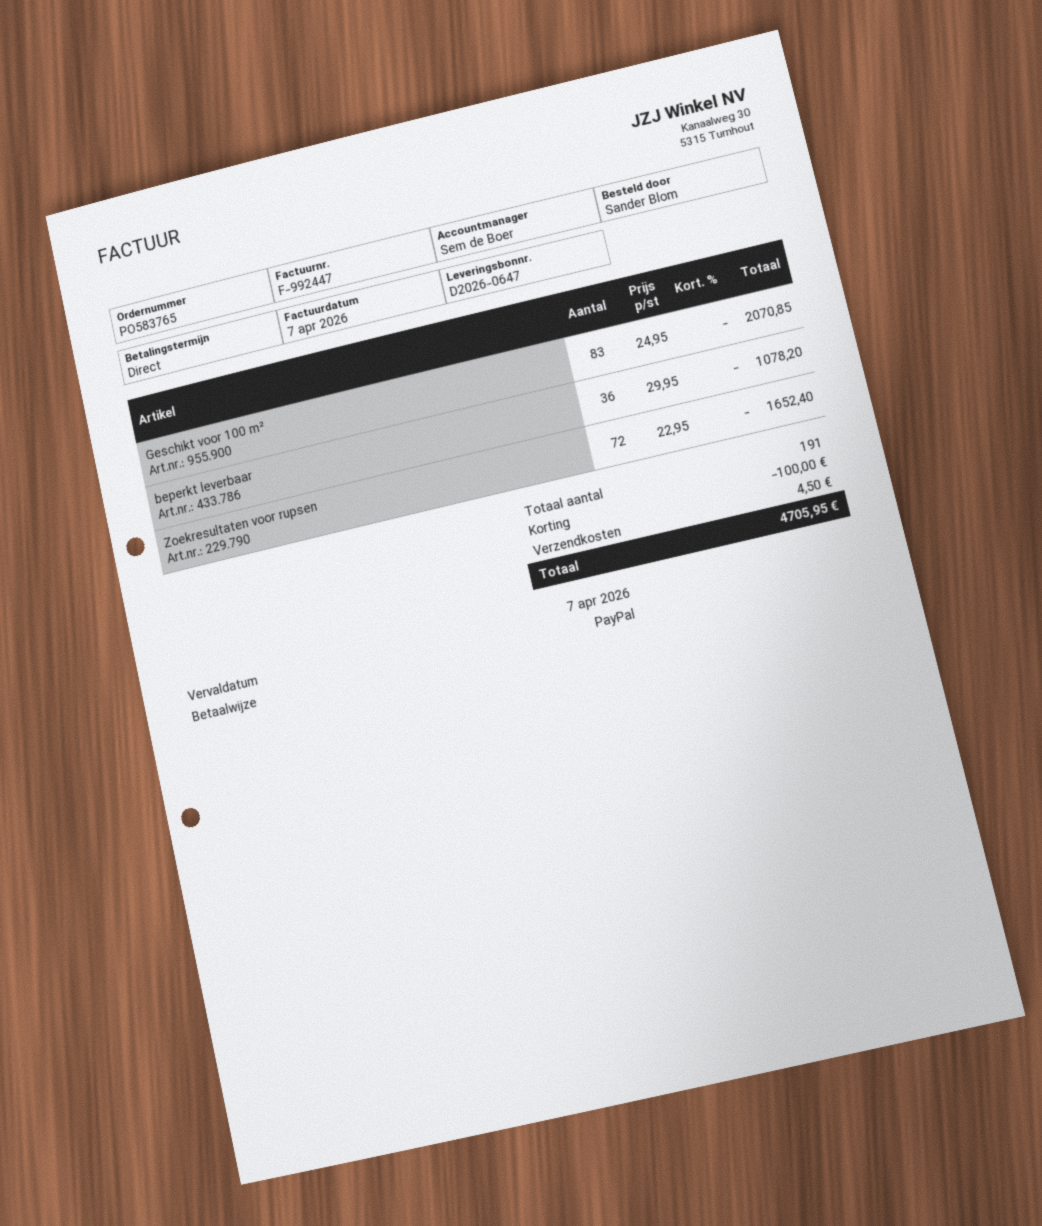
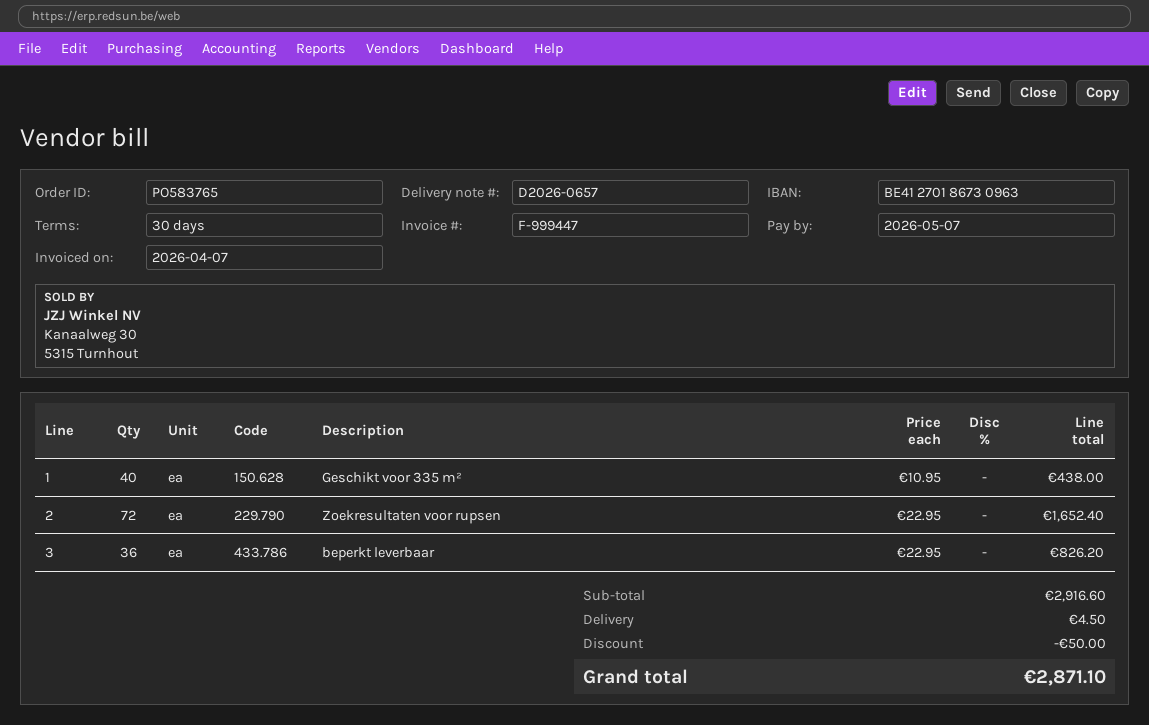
delivery note number: D2026-0647 -> D2026-0657
invoice number: F-992447 -> F-999447
payment terms: on receipt -> 30 days
due date: 2026-04-07 -> 2026-05-07
Geschikt voor 100 m²: 83 x 24.95 = 2070.85 -> none
beperkt leverbaar: 36 x 29.95 = 1078.20 -> 36 x 22.95 = 826.20
Geschikt voor 335 m²: none -> 40 x 10.95 = 438.00
discount: 100.00 -> 50.00
total: 4705.95 -> 2871.10

